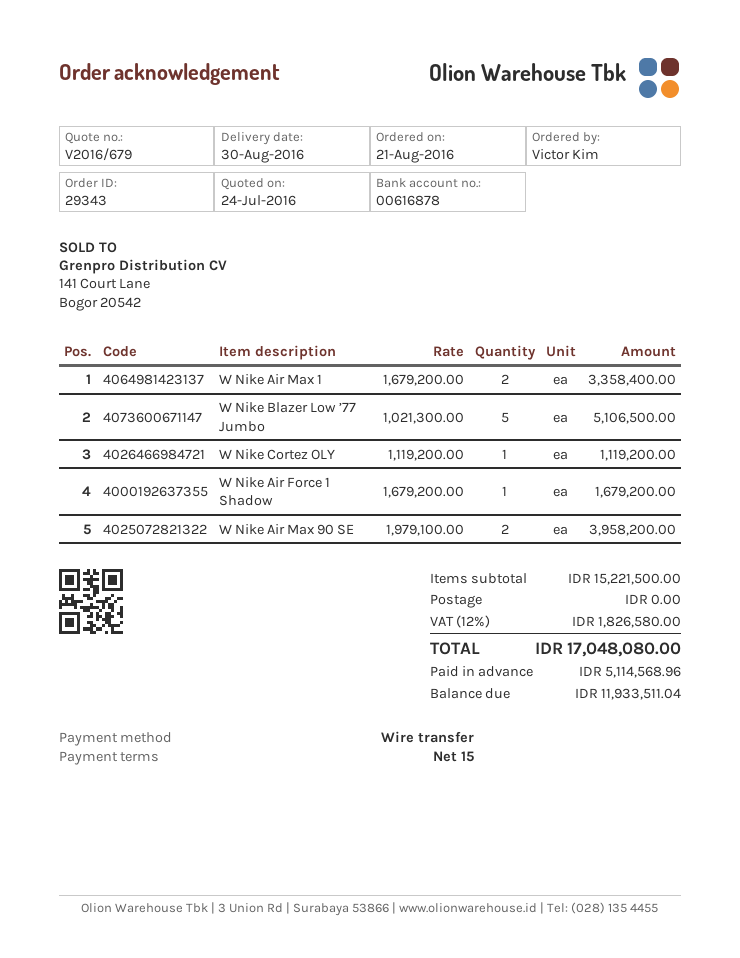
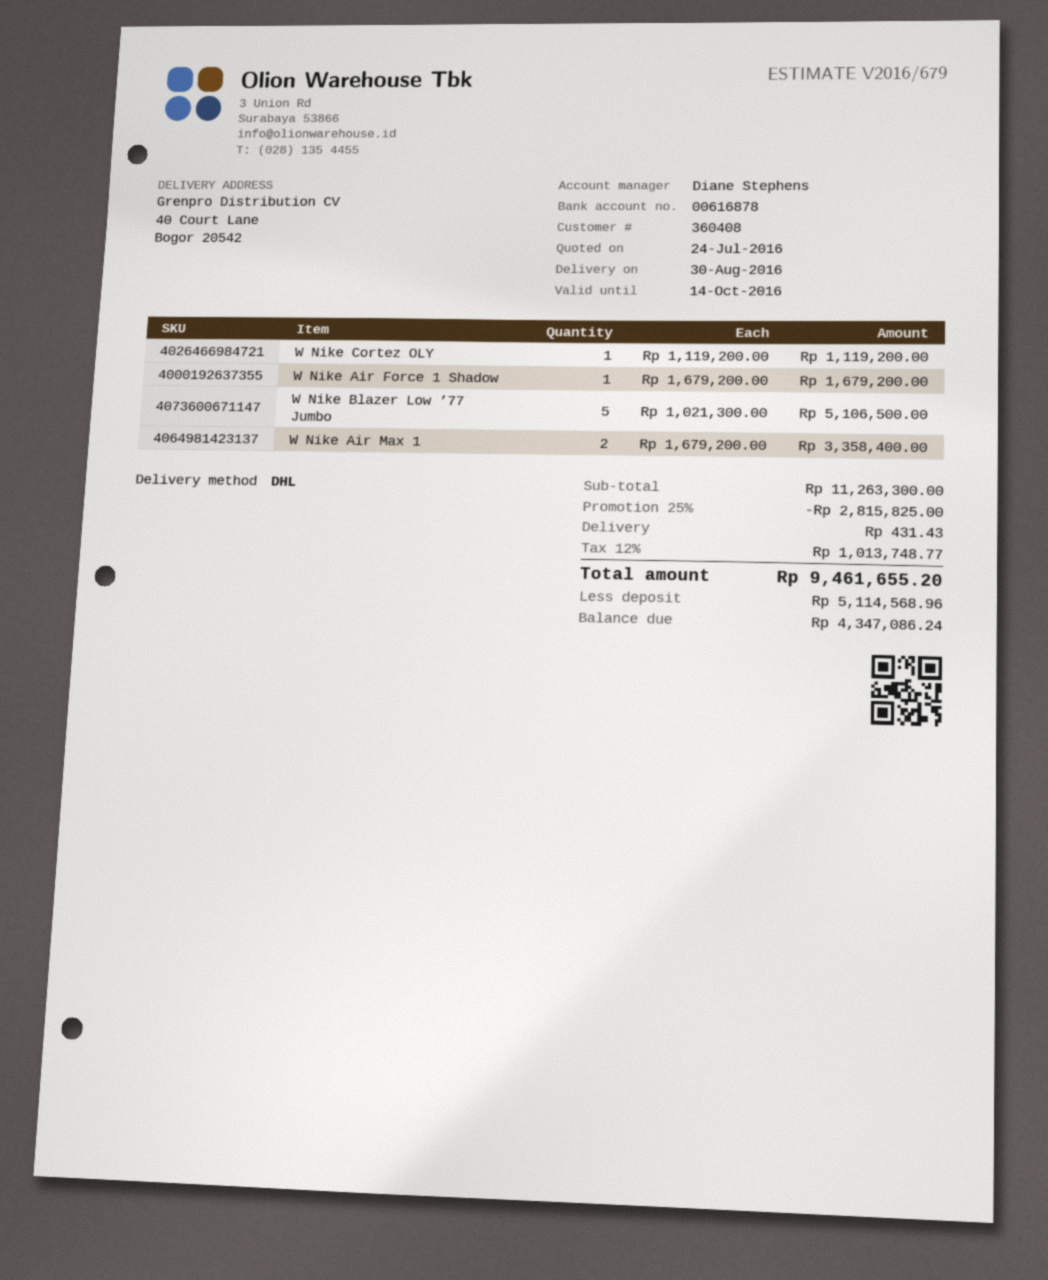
W Nike Air Max 90 SE: 2 x 1979100.00 = 3958200.00 -> none
subtotal: 15221500.00 -> 11263300.00
discount: none -> 25% = 2815825.00
shipping: 0.00 -> 431.43
tax: 12% = 1826580.00 -> 12% = 1013748.77
total: 17048080.00 -> 9461655.20
balance: 11933511.04 -> 4347086.24

